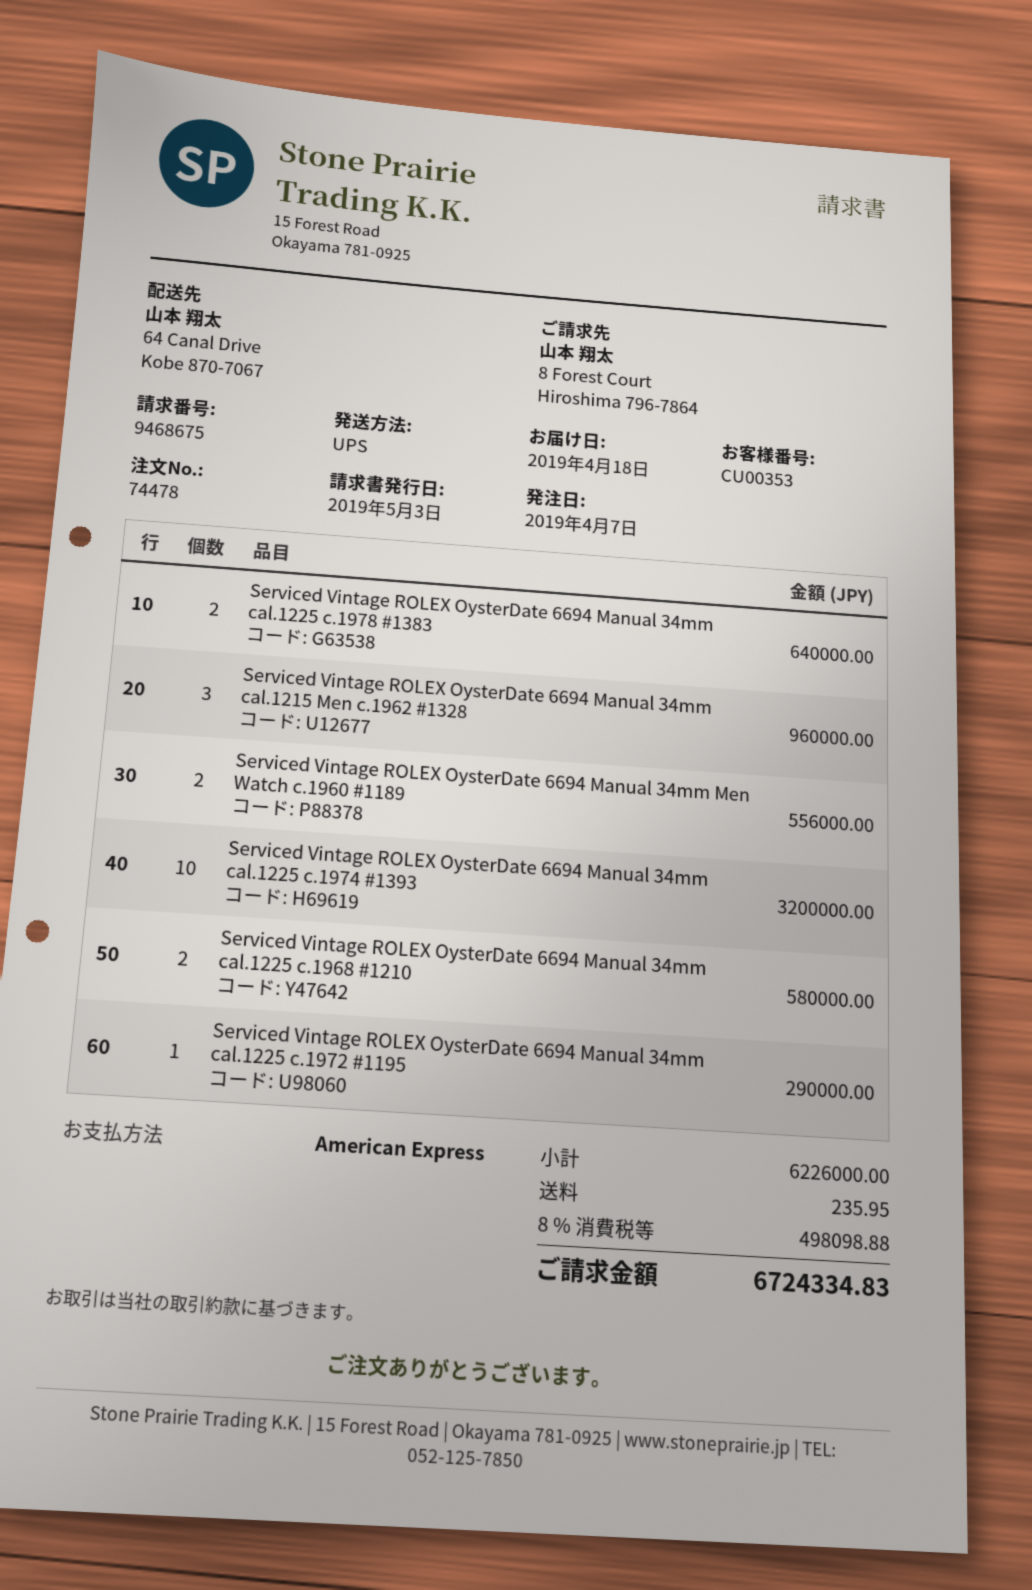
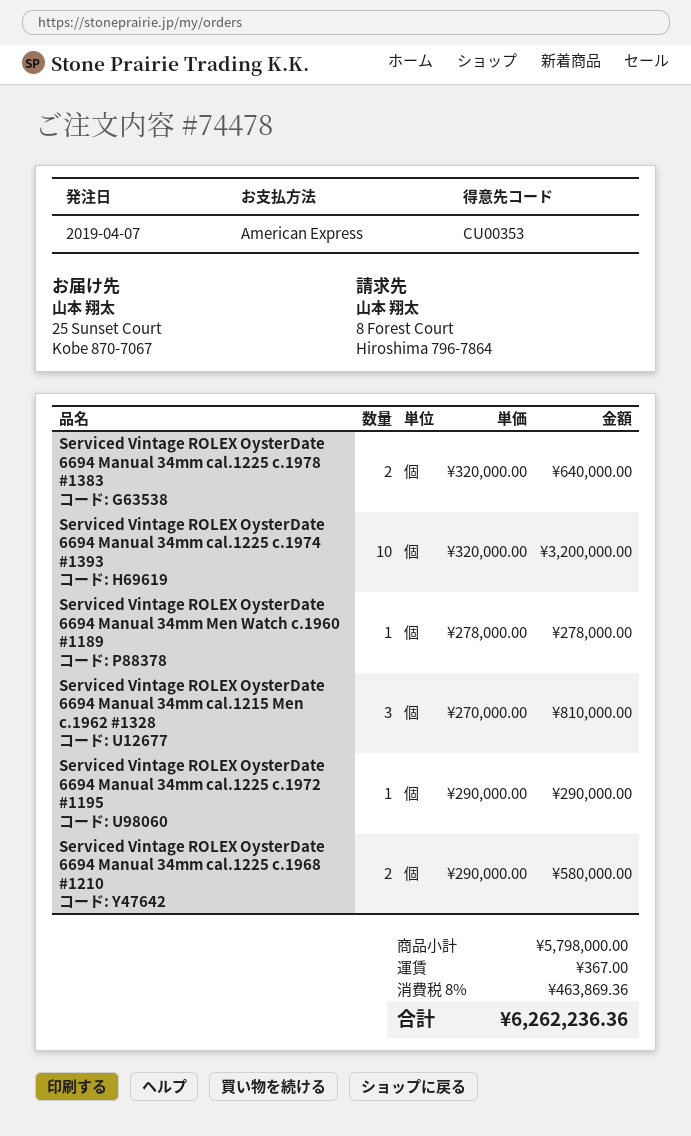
ship to: 64 Canal Drive, Kobe 870-7067 -> 25 Sunset Court, Kobe 870-7067
Serviced Vintage ROLEX OysterDate 6694 Manual 34mm cal.1215 Men c.1962 #1328: 3 for 960000.00 -> 3 for 810000.00
Serviced Vintage ROLEX OysterDate 6694 Manual 34mm Men Watch c.1960 #1189: 2 for 556000.00 -> 1 for 278000.00
subtotal: 6226000.00 -> 5798000.00
shipping: 235.95 -> 367.00
tax: 8% = 498098.88 -> 8% = 463869.36
total: 6724334.83 -> 6262236.36

